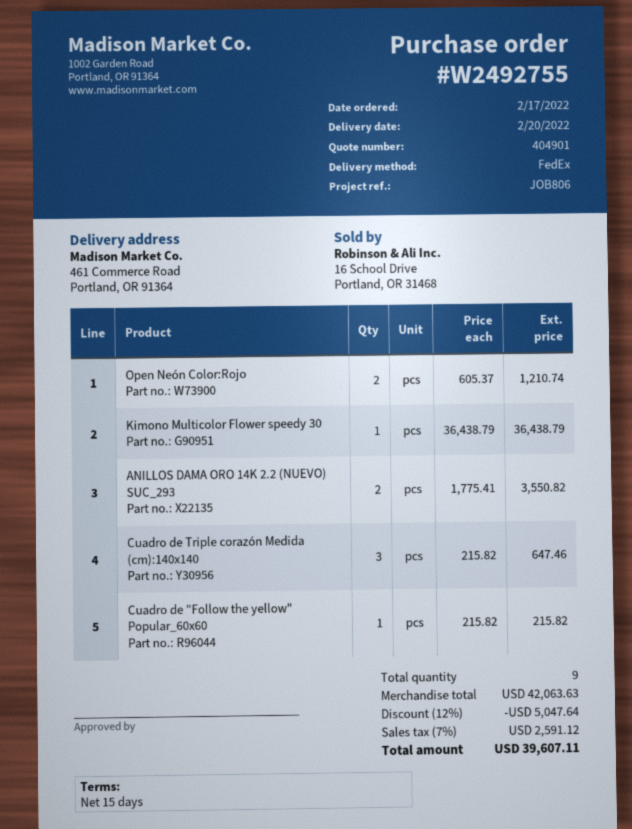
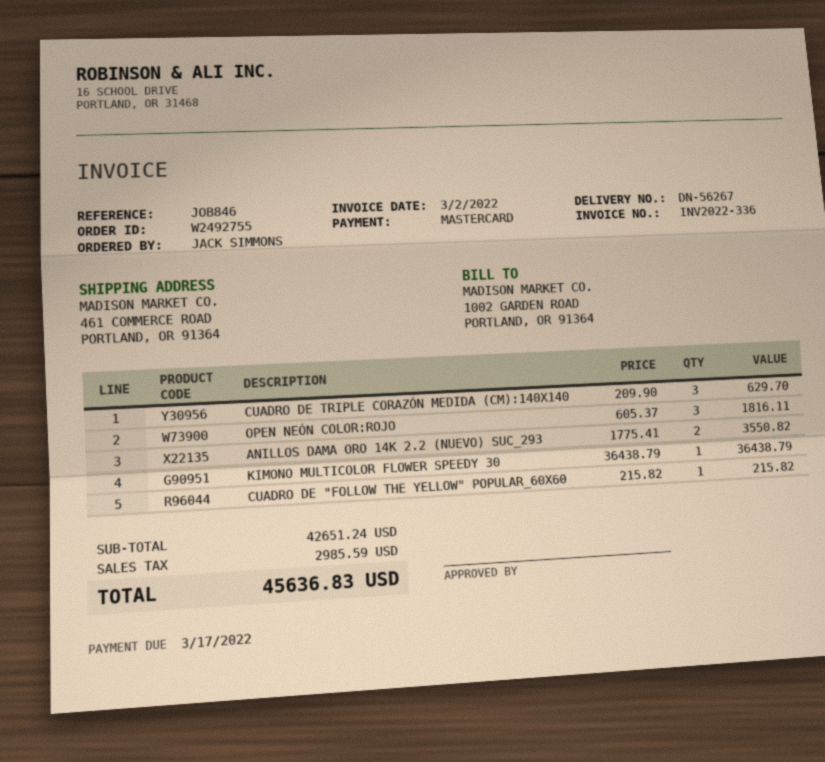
reference: JOB806 -> JOB846
Open Neón Color:Rojo: 2 x 605.37 = 1210.74 -> 3 x 605.37 = 1816.11
Cuadro de Triple corazón Medida (cm):140x140: 3 x 215.82 = 647.46 -> 3 x 209.90 = 629.70
subtotal: 42063.63 -> 42651.24
discount: 12% = 5047.64 -> none
tax: 2591.12 -> 2985.59
total: 39607.11 -> 45636.83

